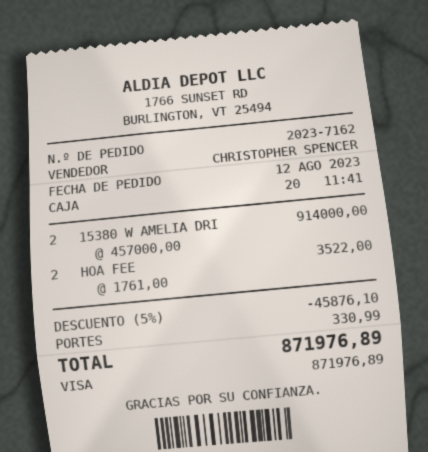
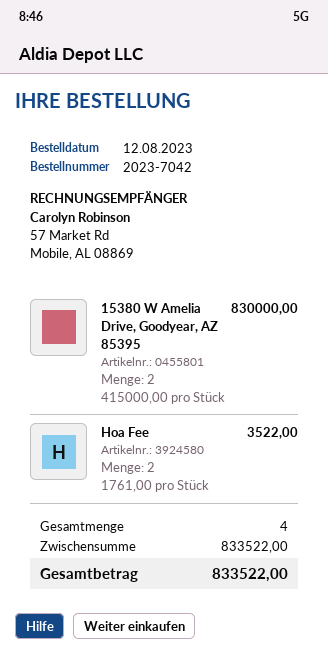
order number: 2023-7162 -> 2023-7042
15380 W AMELIA DRI: 2 x 457000.00 = 914000.00 -> 2 x 415000.00 = 830000.00
discount: 5% = 45876.10 -> none
shipping: 330.99 -> none
total: 871976.89 -> 833522.00

